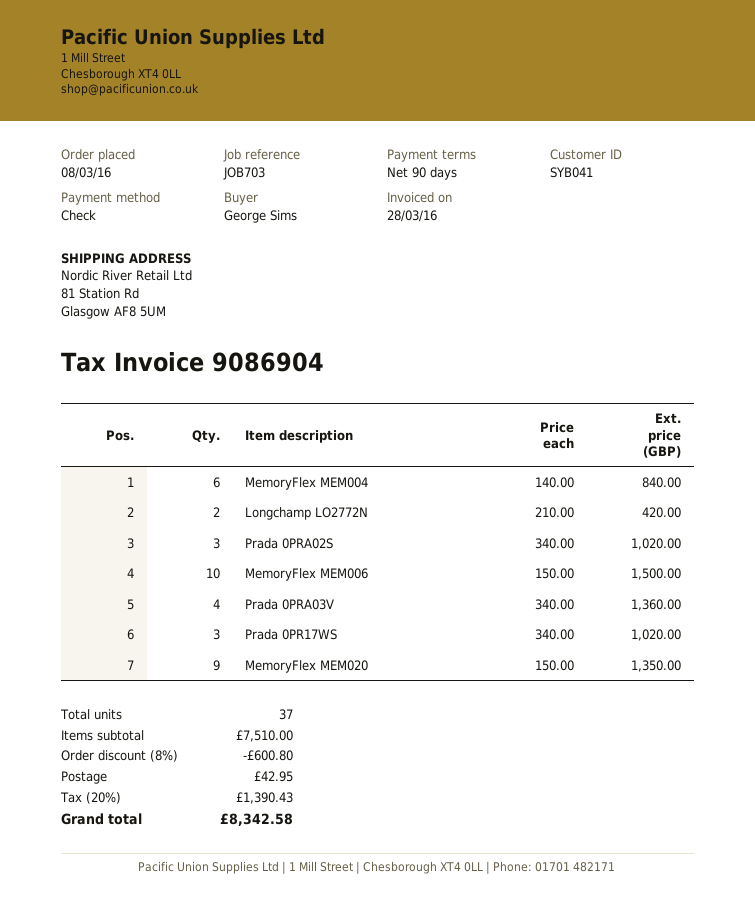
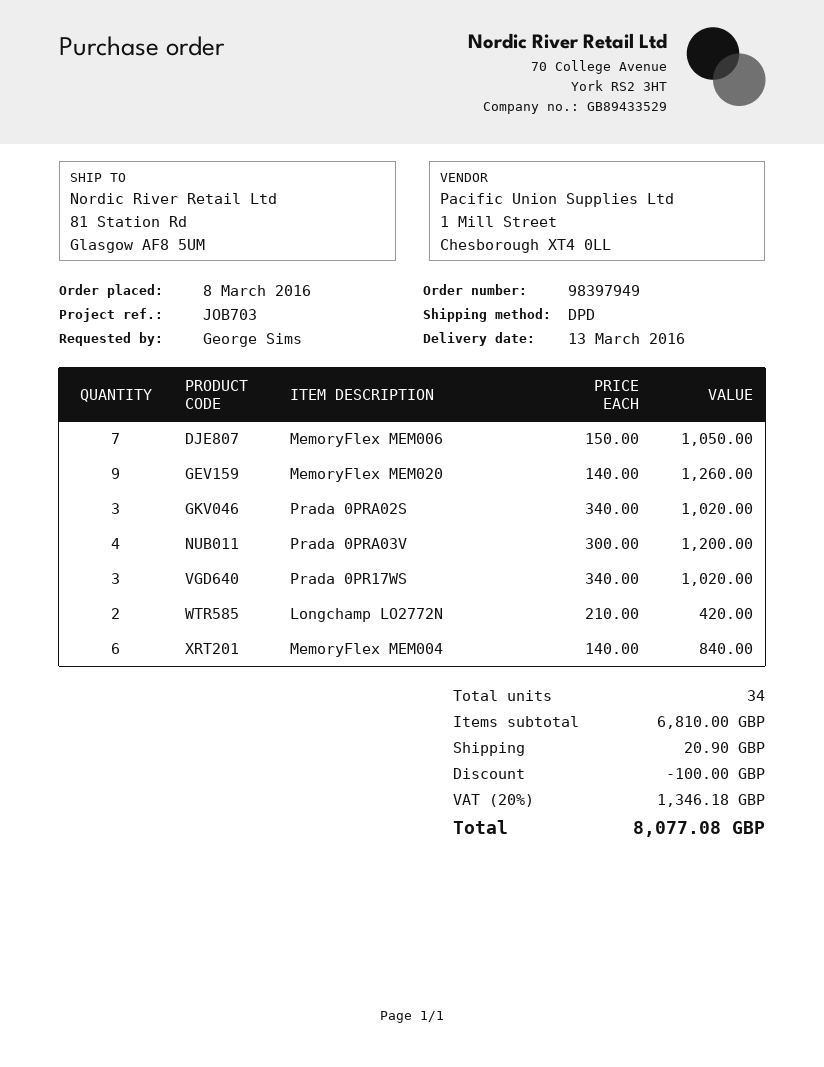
MemoryFlex MEM006: 10 x 150.00 = 1500.00 -> 7 x 150.00 = 1050.00
Prada 0PRA03V: 4 x 340.00 = 1360.00 -> 4 x 300.00 = 1200.00
MemoryFlex MEM020: 9 x 150.00 = 1350.00 -> 9 x 140.00 = 1260.00
total quantity: 37 -> 34
subtotal: 7510.00 -> 6810.00
discount: 600.80 -> 100.00
shipping: 42.95 -> 20.90
tax: 20% = 1390.43 -> 20% = 1346.18
total: 8342.58 -> 8077.08

